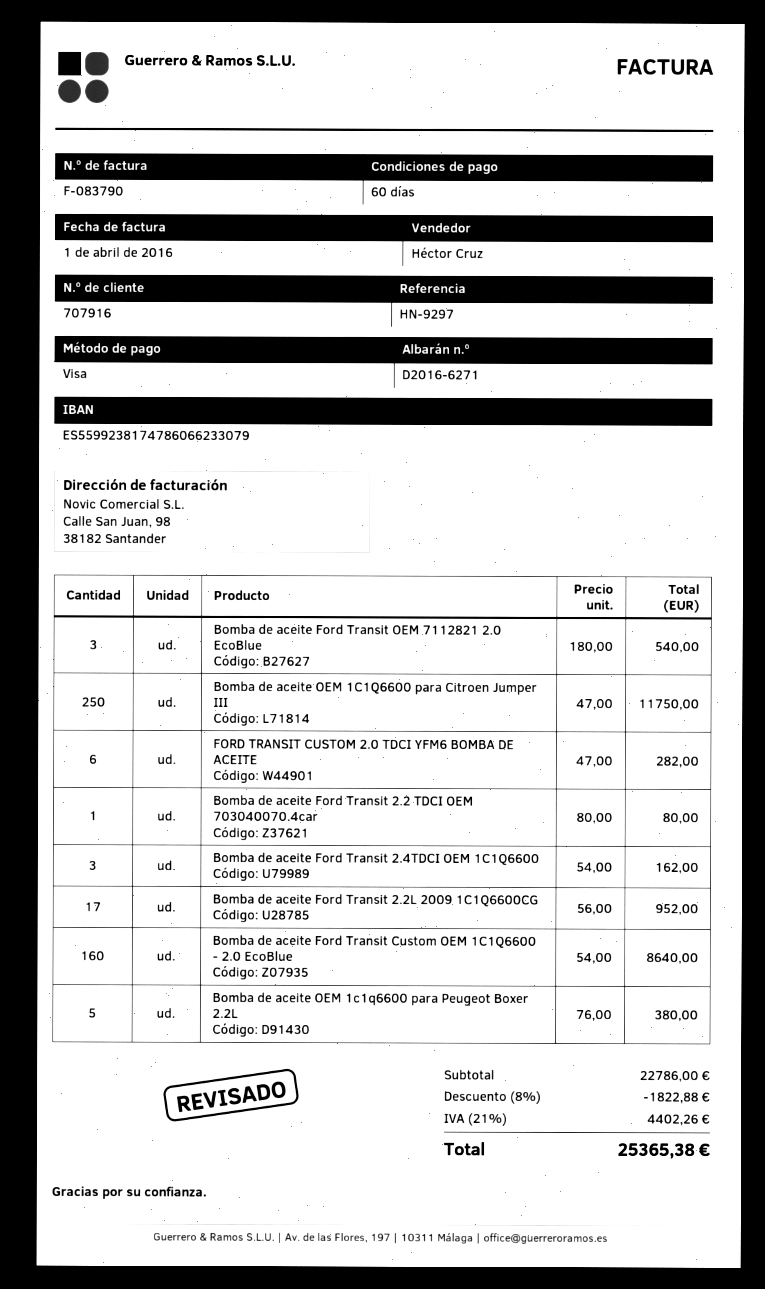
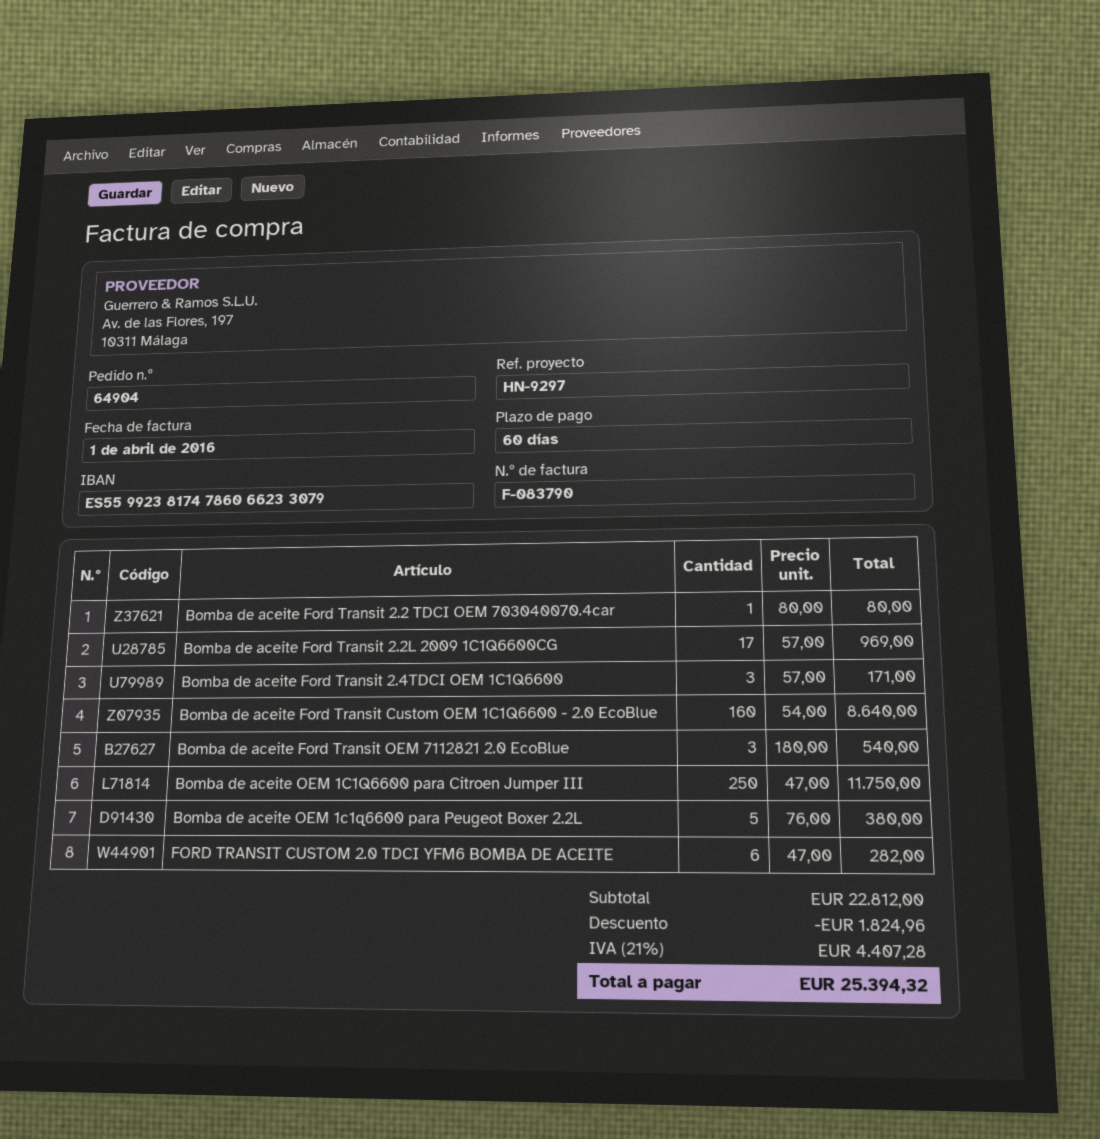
Bomba de aceite Ford Transit 2.4TDCI OEM 1C1Q6600: 3 x 54.00 = 162.00 -> 3 x 57.00 = 171.00
Bomba de aceite Ford Transit 2.2L 2009 1C1Q6600CG: 17 x 56.00 = 952.00 -> 17 x 57.00 = 969.00
subtotal: 22786.00 -> 22812.00
discount: 1822.88 -> 1824.96
tax: 21% = 4402.26 -> 21% = 4407.28
total: 25365.38 -> 25394.32

